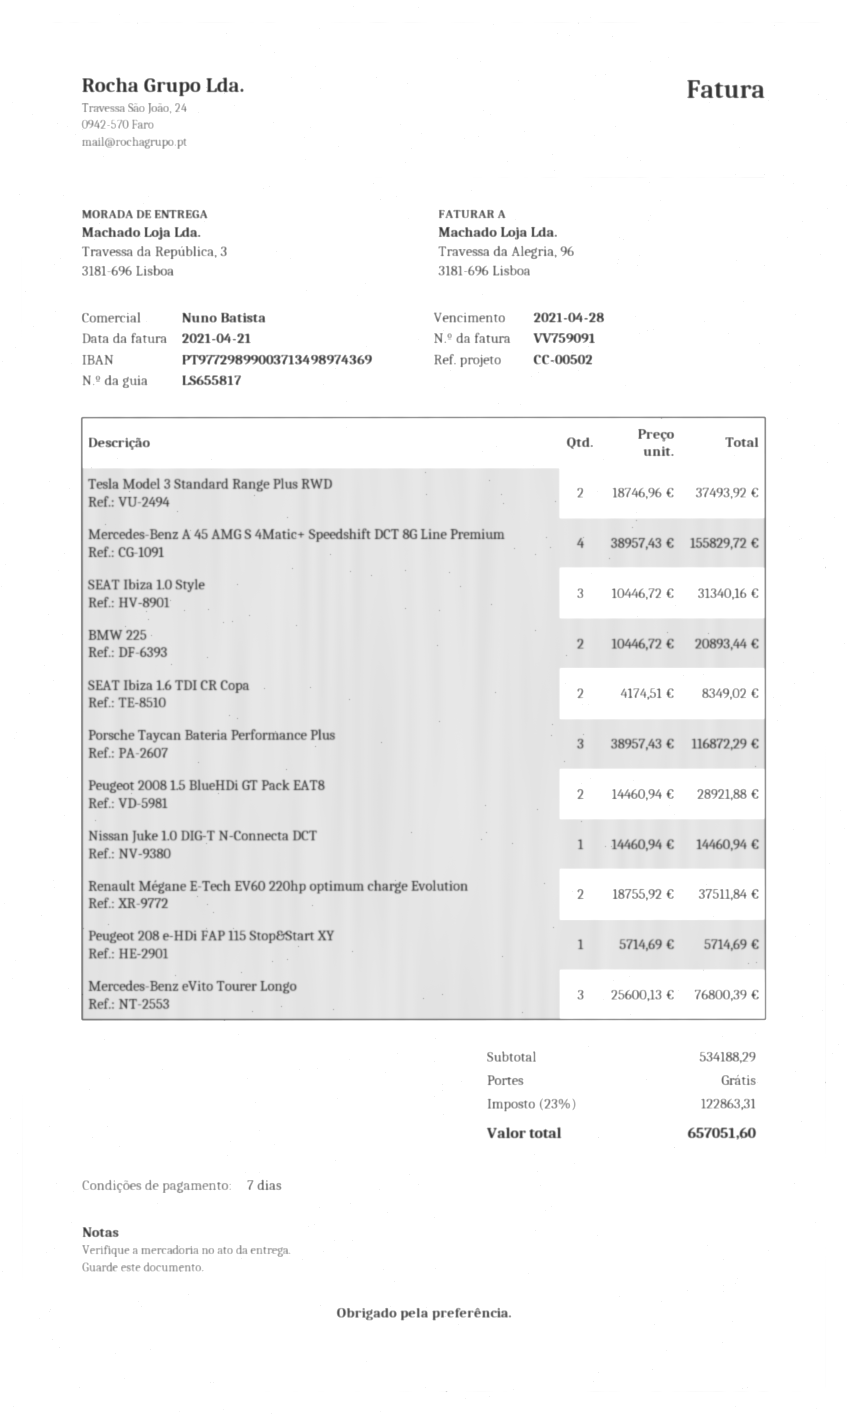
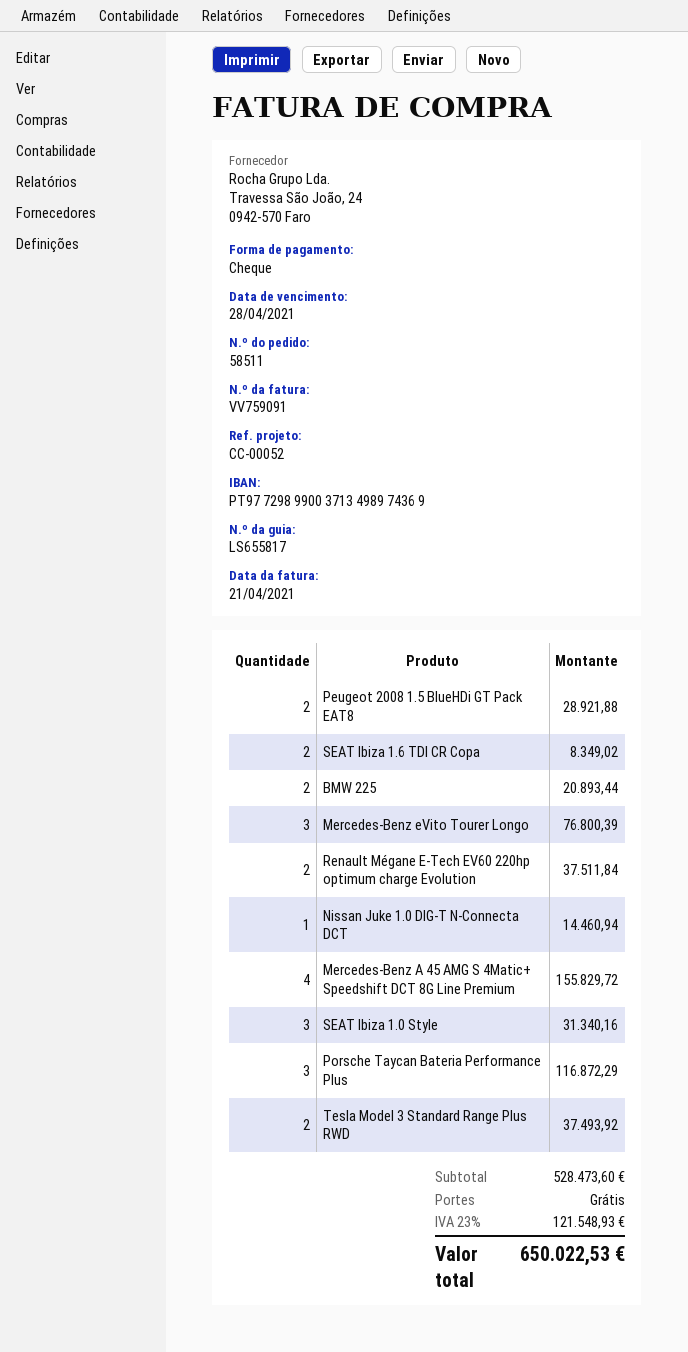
reference: CC-00502 -> CC-00052
Peugeot 208 e-HDi FAP 115 Stop&Start XY: 1 for 5714.69 -> none
subtotal: 534188.29 -> 528473.60
tax: 23% = 122863.31 -> 23% = 121548.93
total: 657051.60 -> 650022.53

